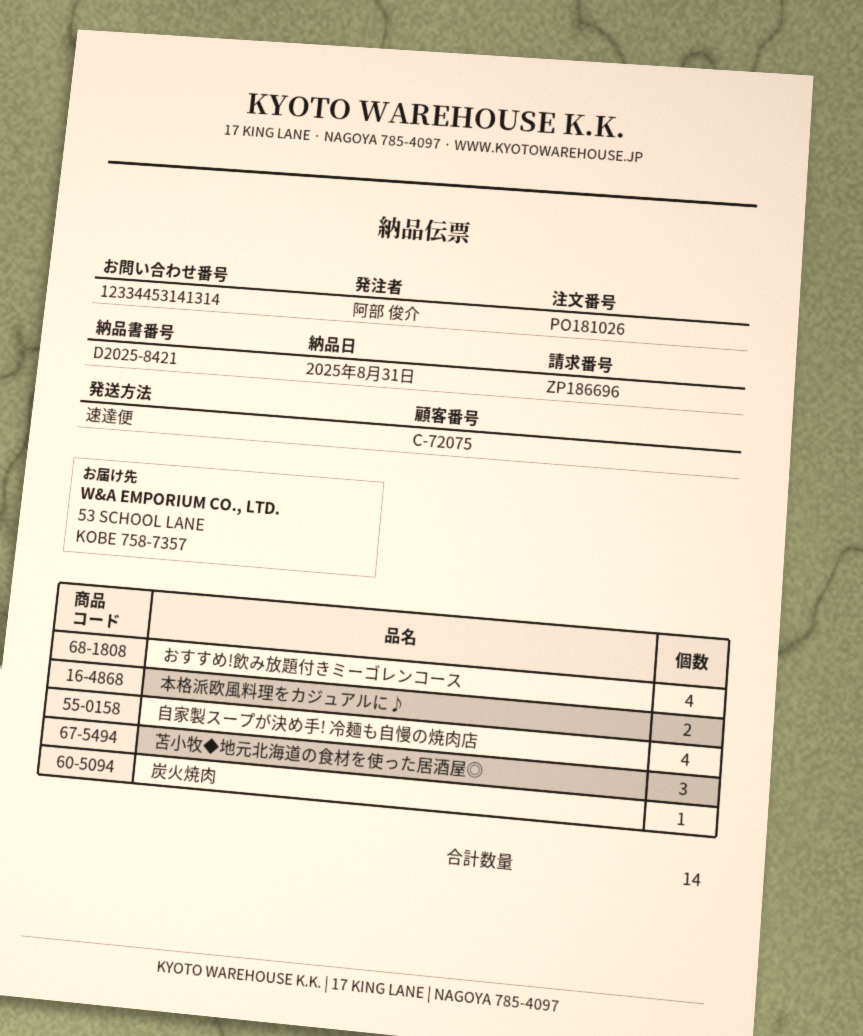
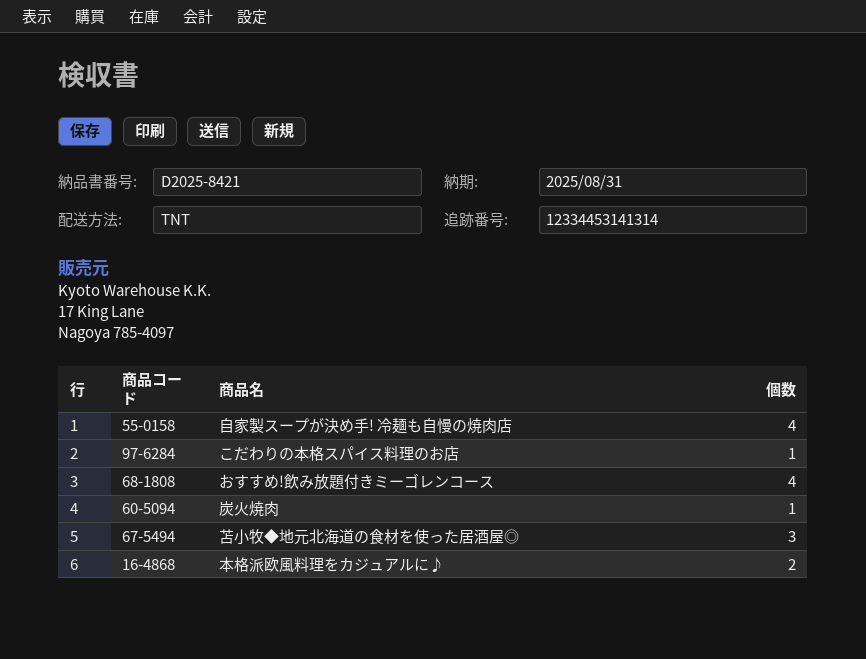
shipping method: express -> TNT
こだわりの本格スパイス料理のお店: none -> 1

